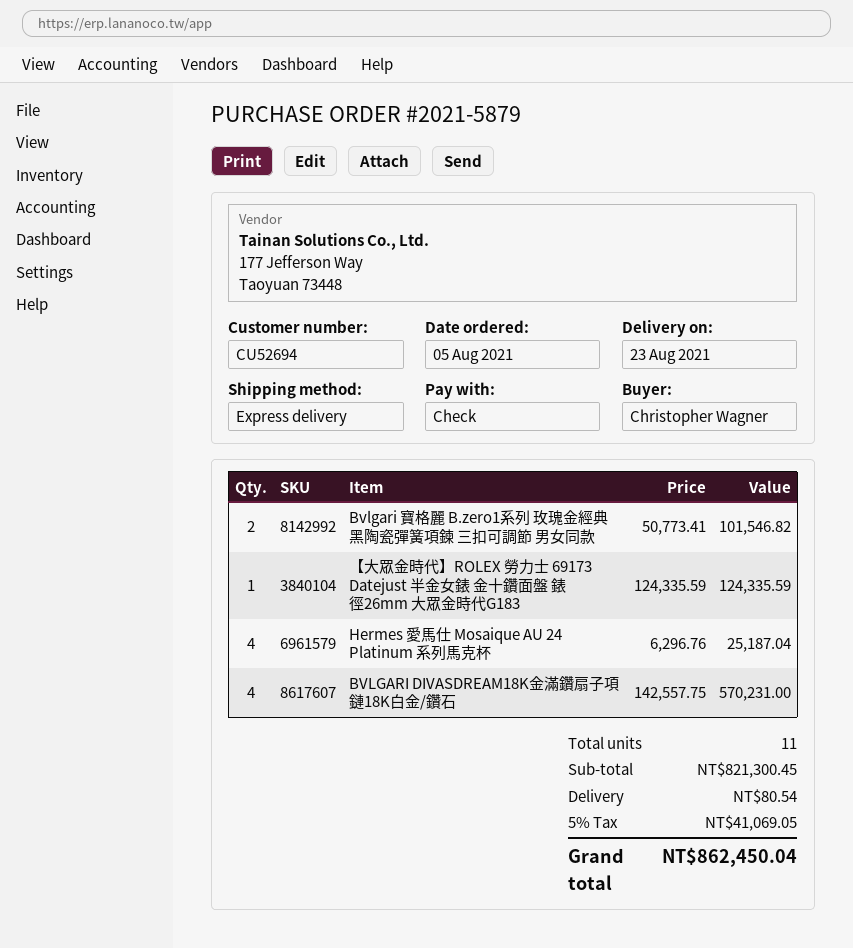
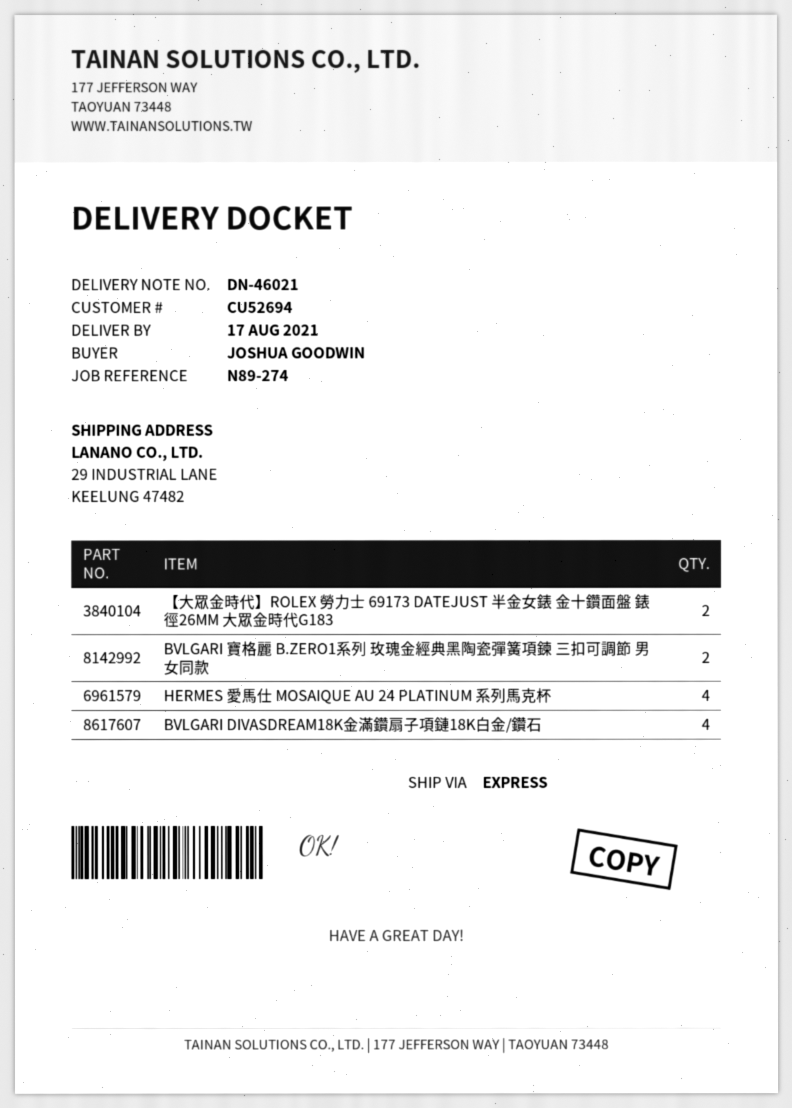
delivery date: 2021-08-23 -> 2021-08-17
ordered by: Christopher Wagner -> JOSHUA GOODWIN
【大眾金時代】ROLEX 勞力士 69173 Datejust 半金女錶 金十鑽面盤 錶徑26mm 大眾金時代G183: 1 -> 2

